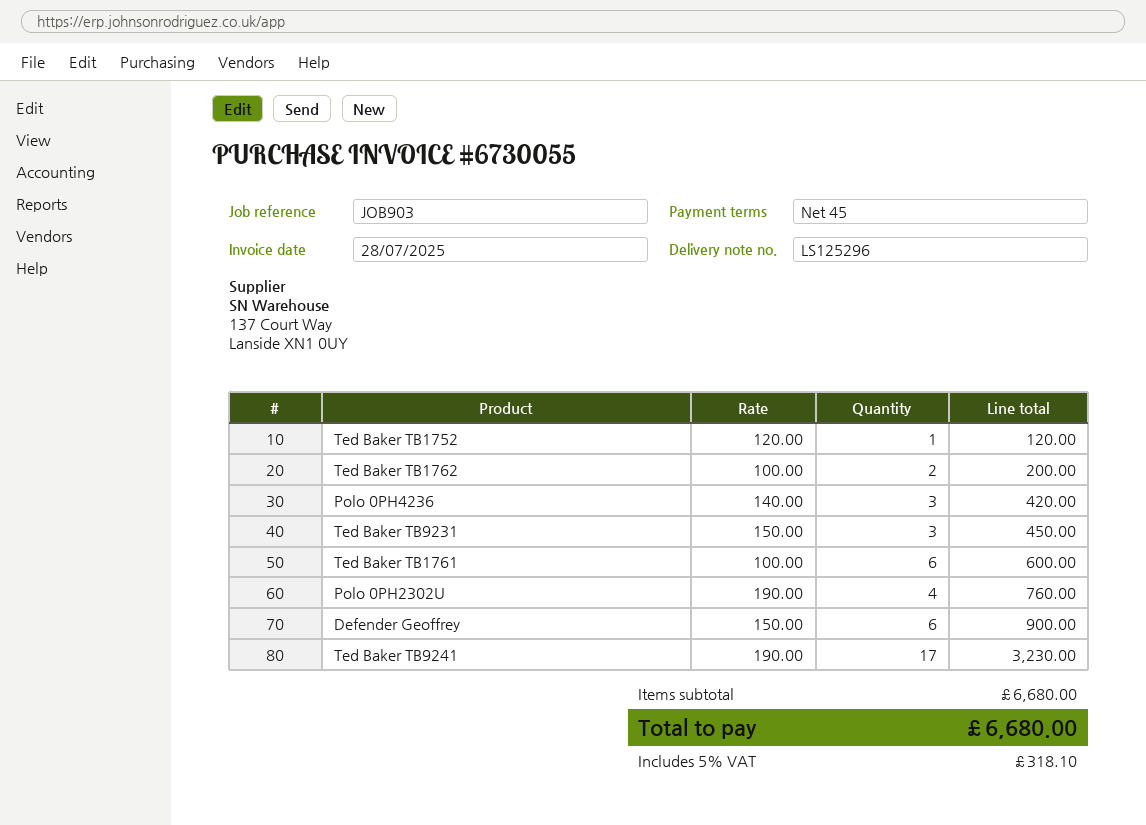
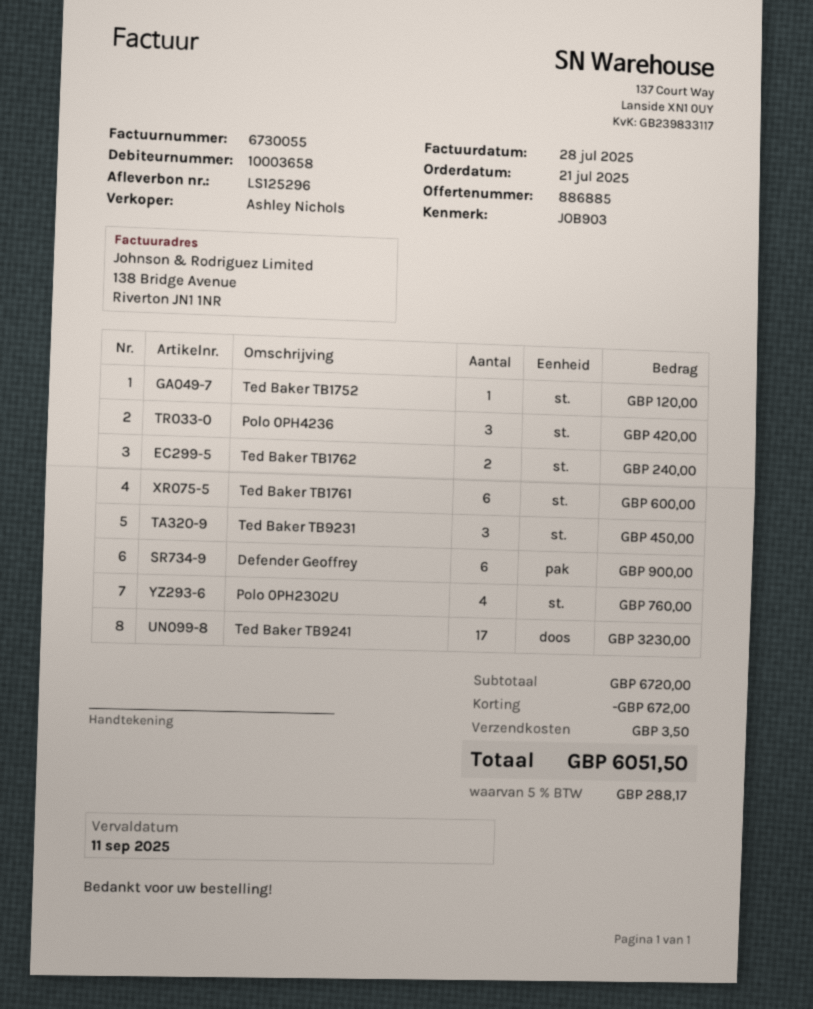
Ted Baker TB1762: 2 for 200.00 -> 2 for 240.00
subtotal: 6680.00 -> 6720.00
discount: none -> 672.00
shipping: none -> 3.50
tax: 5% = 318.10 -> 5% = 288.17
total: 6680.00 -> 6051.50

